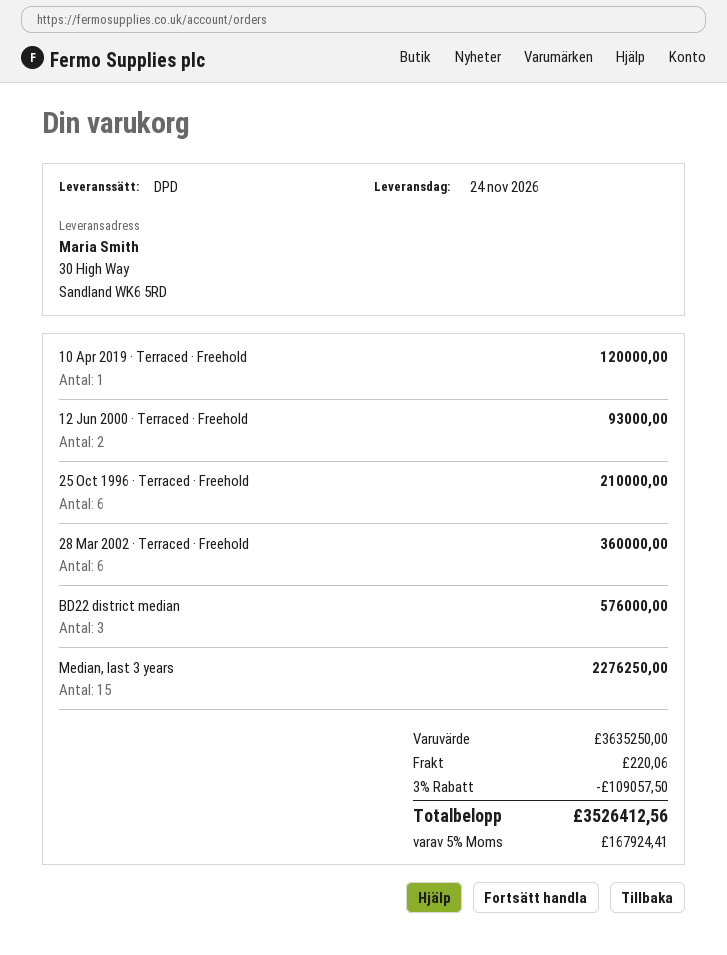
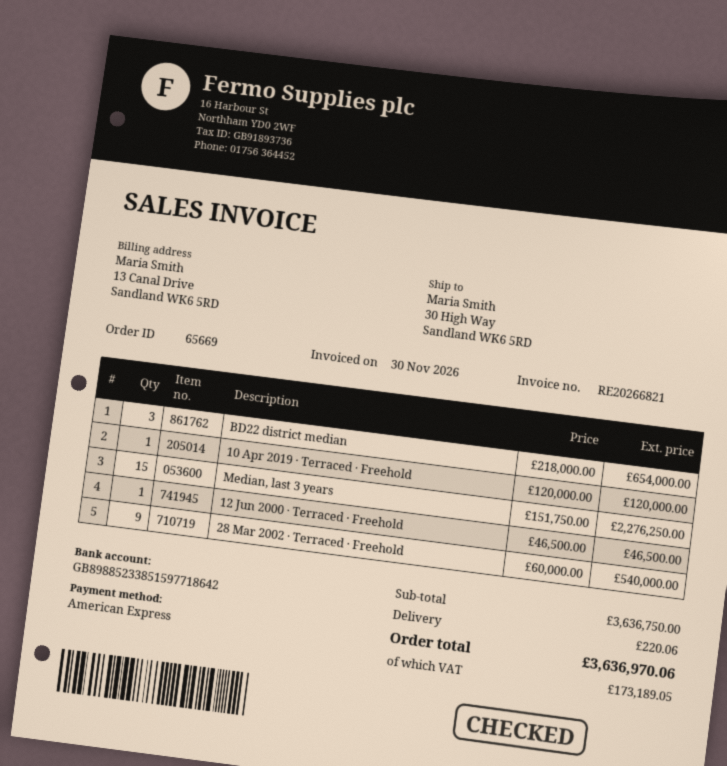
12 Jun 2000 · Terraced · Freehold: 2 for 93000.00 -> 1 for 46500.00
25 Oct 1996 · Terraced · Freehold: 6 for 210000.00 -> none
28 Mar 2002 · Terraced · Freehold: 6 for 360000.00 -> 9 for 540000.00
BD22 district median: 3 for 576000.00 -> 3 for 654000.00
subtotal: 3635250.00 -> 3636750.00
discount: 3% = 109057.50 -> none
tax: 167924.41 -> 173189.05
total: 3526412.56 -> 3636970.06

